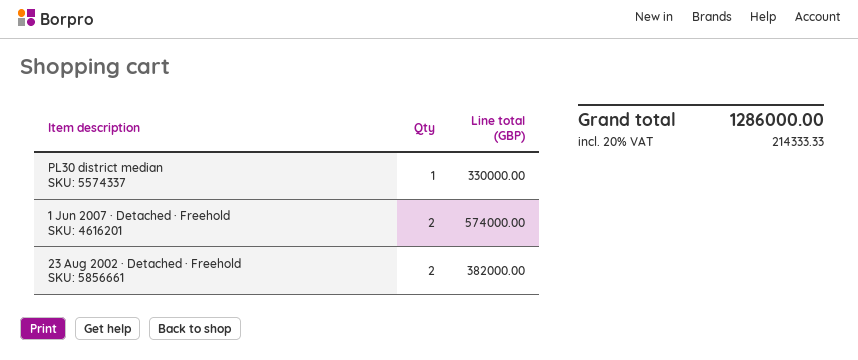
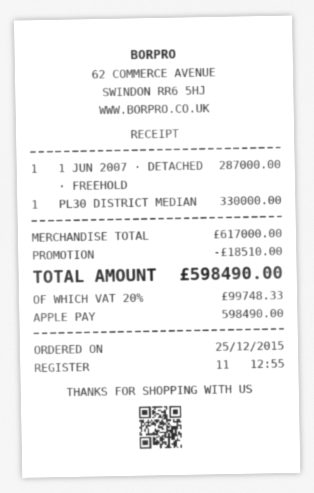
1 Jun 2007 · Detached · Freehold: 2 for 574000.00 -> 1 for 287000.00
23 Aug 2002 · Detached · Freehold: 2 for 382000.00 -> none
discount: none -> 18510.00
tax: 20% = 214333.33 -> 20% = 99748.33
total: 1286000.00 -> 598490.00

